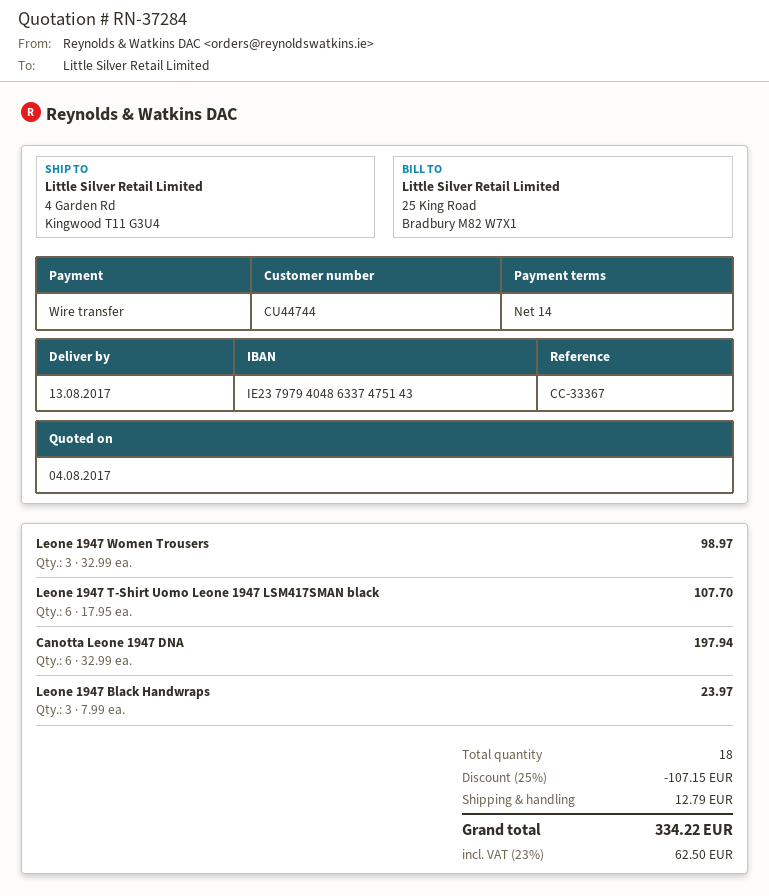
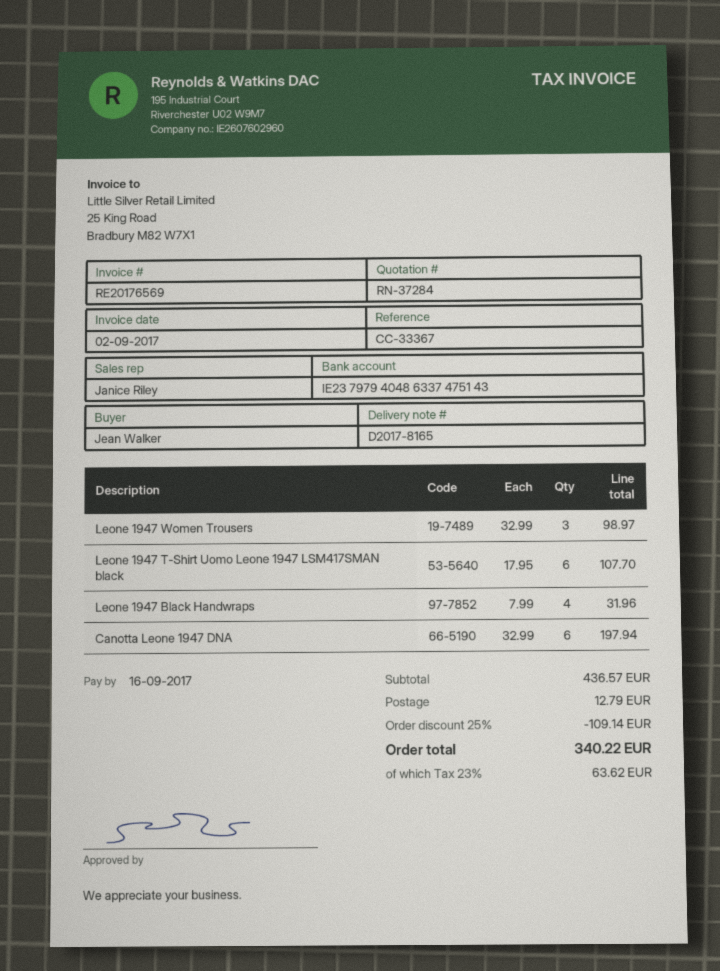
Leone 1947 Black Handwraps: 3 x 7.99 = 23.97 -> 4 x 7.99 = 31.96
discount: 25% = 107.15 -> 25% = 109.14
tax: 23% = 62.50 -> 23% = 63.62
total: 334.22 -> 340.22

